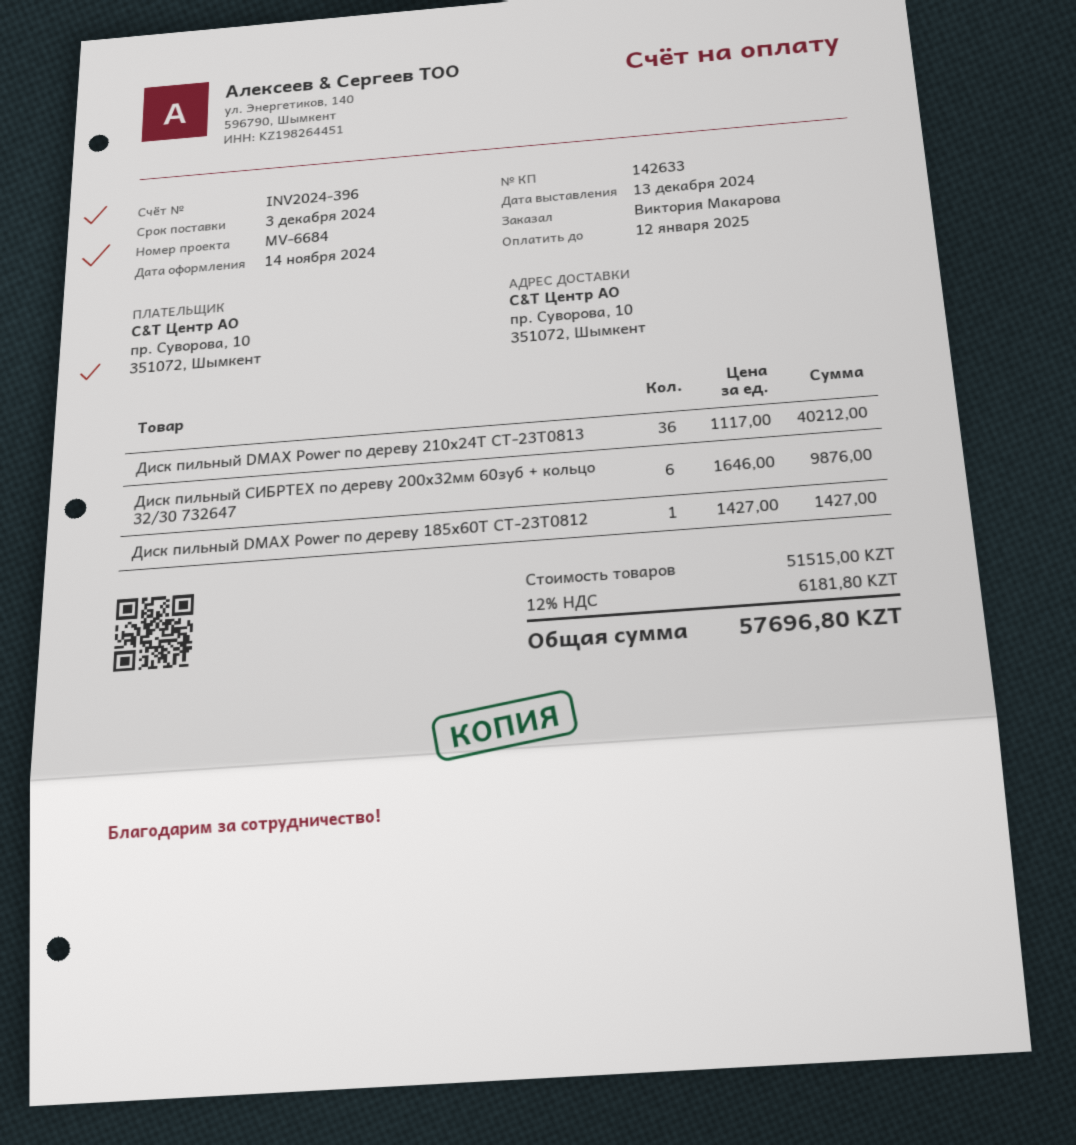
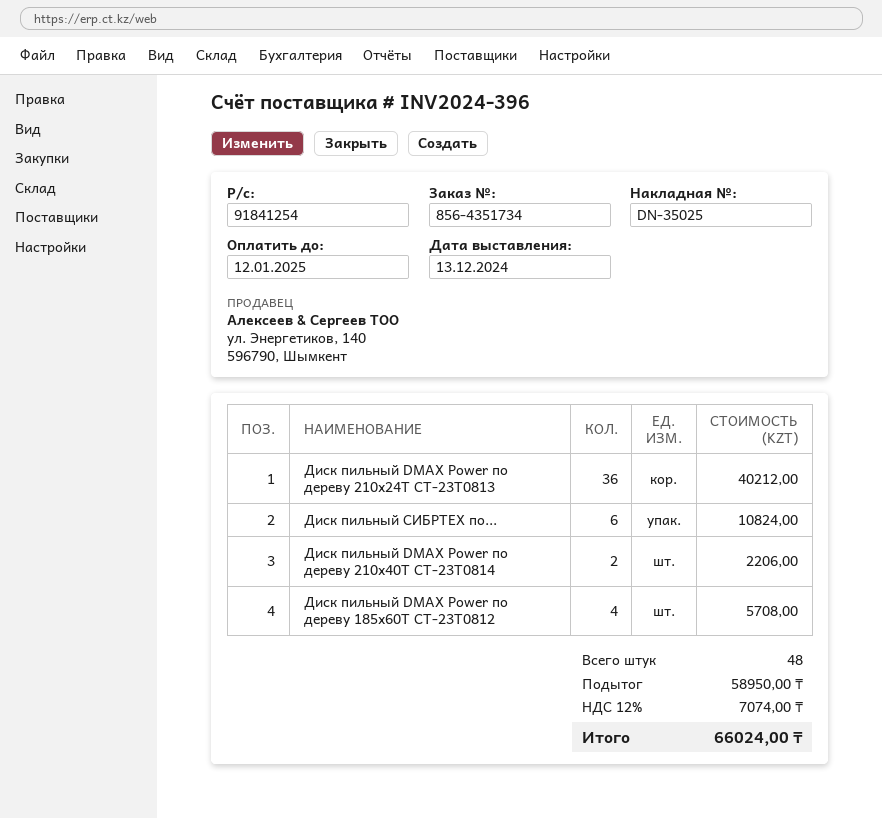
Диск пильный СИБРТЕХ по дереву 200x32мм 60зуб + кольцо 32/30 732647: 6 for 9876.00 -> 6 for 10824.00
Диск пильный DMAX Power по дереву 185x60T CT-23T0812: 1 for 1427.00 -> 4 for 5708.00
Диск пильный DMAX Power по дереву 210x40T CT-23T0814: none -> 2 for 2206.00
subtotal: 51515.00 -> 58950.00
tax: 12% = 6181.80 -> 12% = 7074.00
total: 57696.80 -> 66024.00

